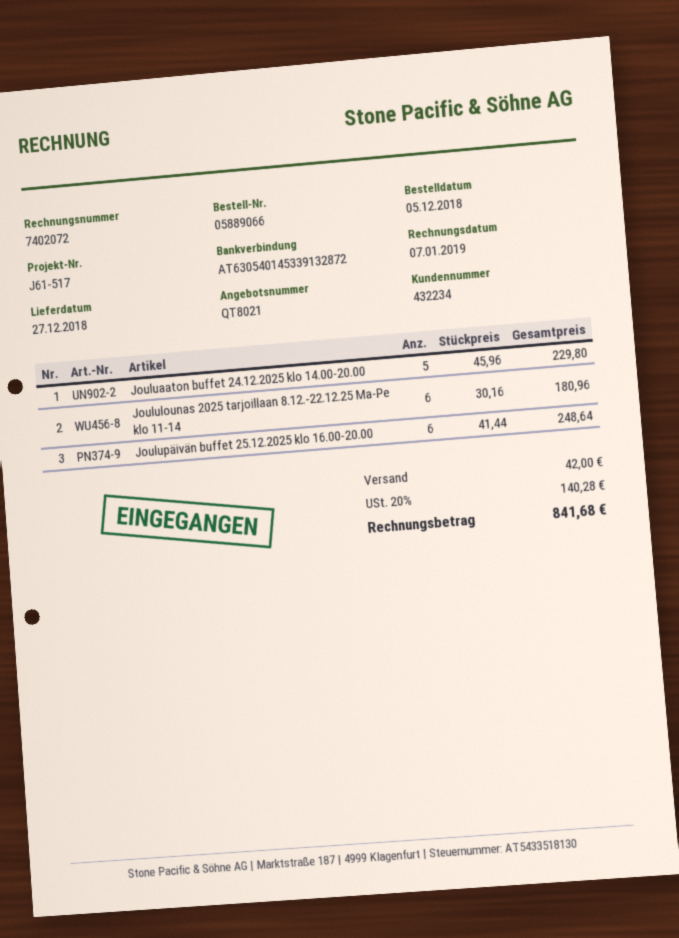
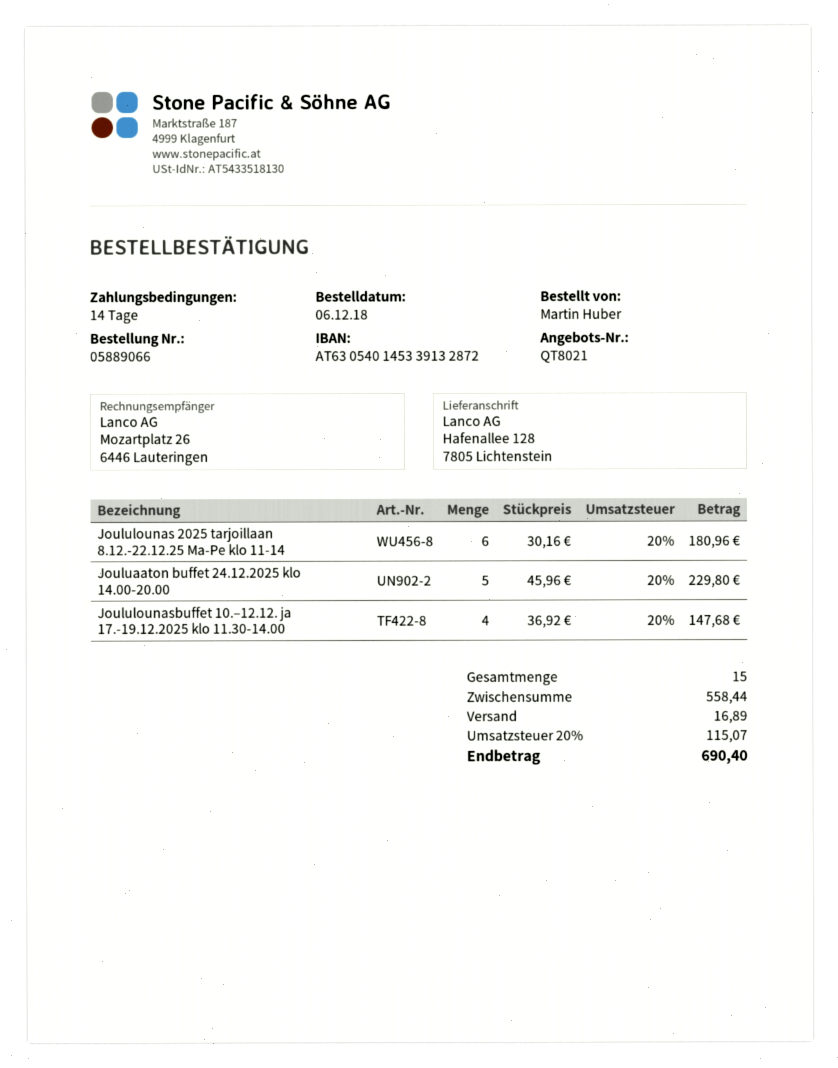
order date: 2018-12-05 -> 2018-12-06
Joulupäivän buffet 25.12.2025 klo 16.00-20.00: 6 x 41.44 = 248.64 -> none
Joululounasbuffet 10.–12.12. ja 17.-19.12.2025 klo 11.30-14.00: none -> 4 x 36.92 = 147.68
shipping: 42.00 -> 16.89
tax: 20% = 140.28 -> 20% = 115.07
total: 841.68 -> 690.40

